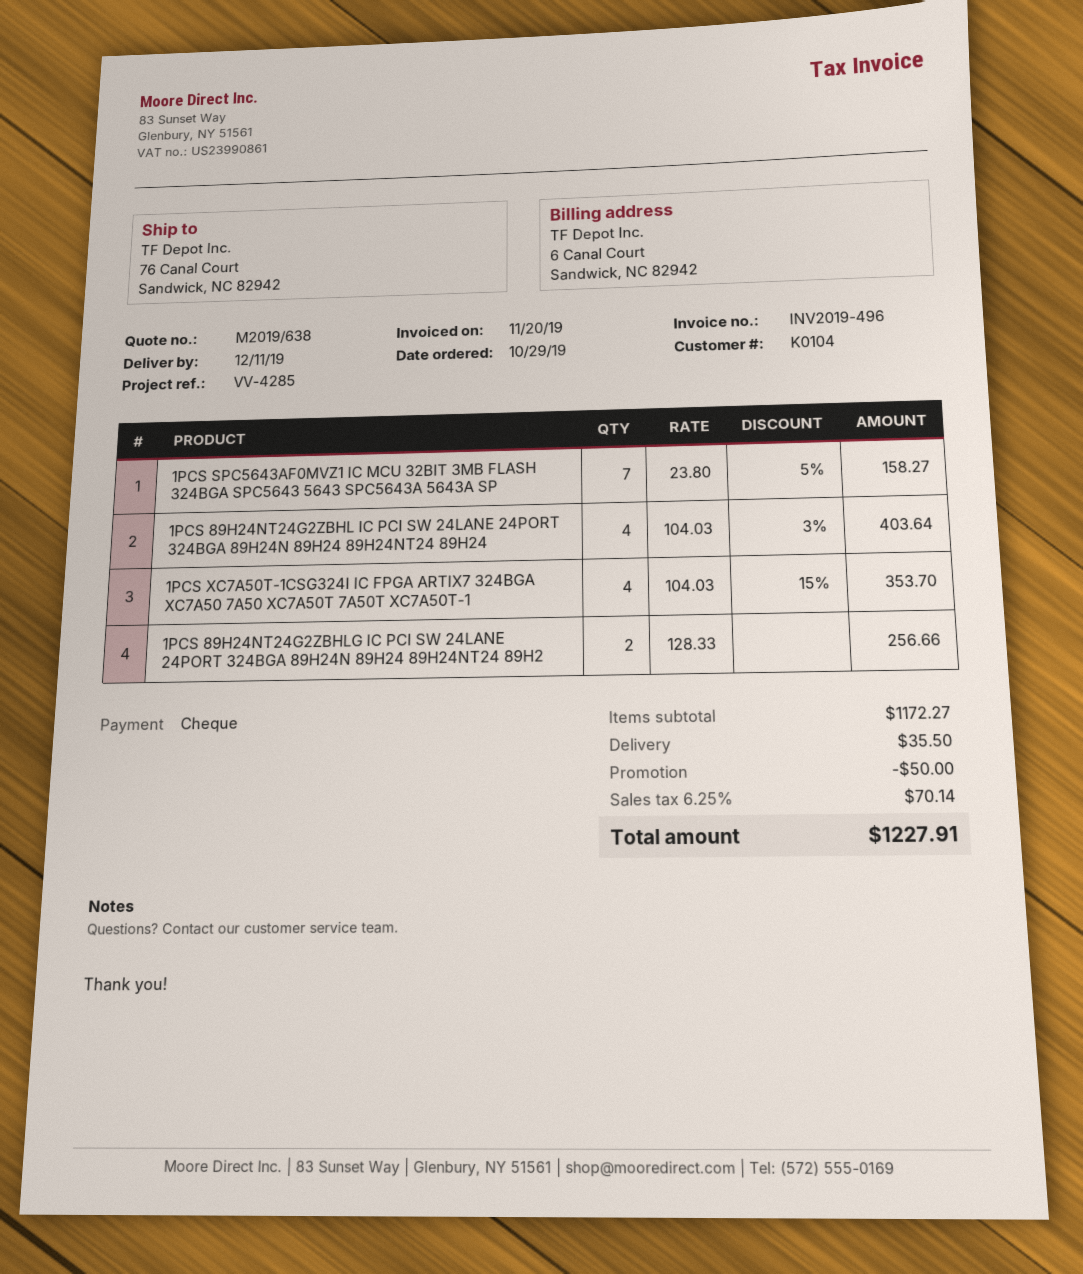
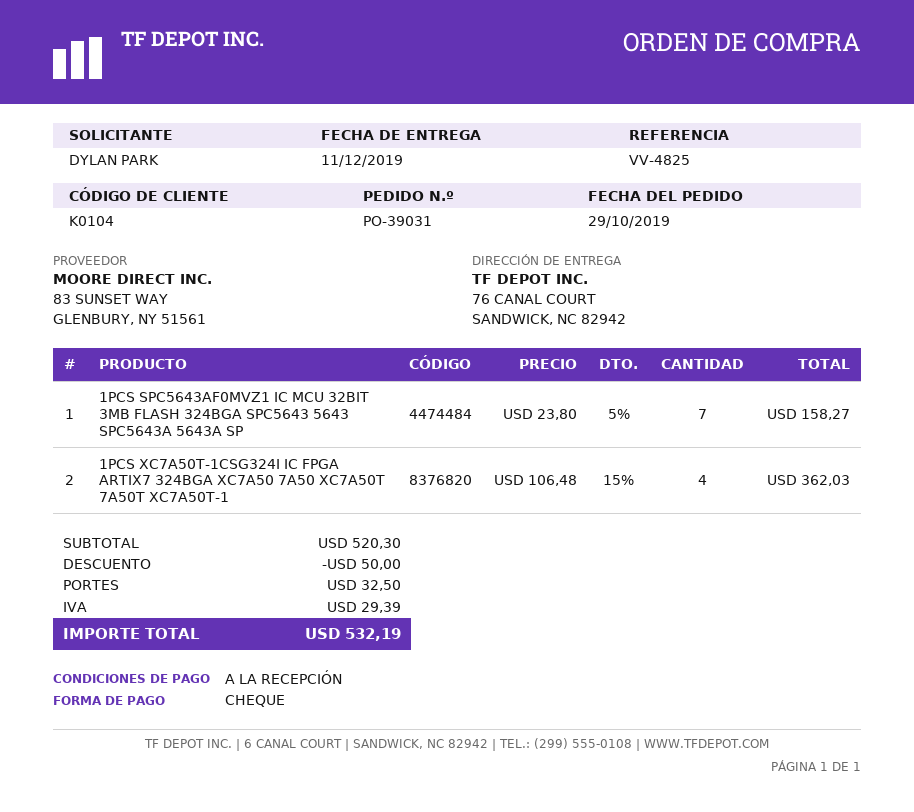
reference: VV-4285 -> VV-4825
1PCS 89H24NT24G2ZBHL IC PCI SW 24LANE 24PORT 324BGA 89H24N 89H24 89H24NT24 89H24: 4 x 104.03 - 3% = 403.64 -> none
1PCS XC7A50T-1CSG324I IC FPGA ARTIX7 324BGA XC7A50 7A50 XC7A50T 7A50T XC7A50T-1: 4 x 104.03 - 15% = 353.70 -> 4 x 106.48 - 15% = 362.03
1PCS 89H24NT24G2ZBHLG IC PCI SW 24LANE 24PORT 324BGA 89H24N 89H24 89H24NT24 89H2: 2 x 128.33 = 256.66 -> none
subtotal: 1172.27 -> 520.30
shipping: 35.50 -> 32.50
tax: 70.14 -> 29.39
total: 1227.91 -> 532.19

